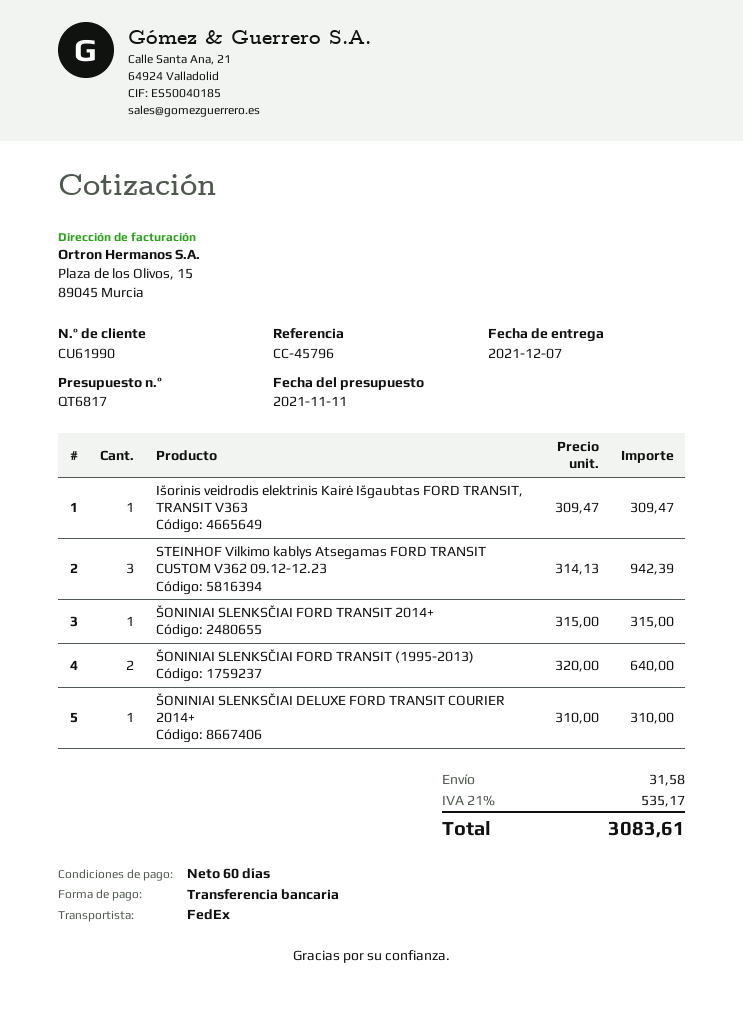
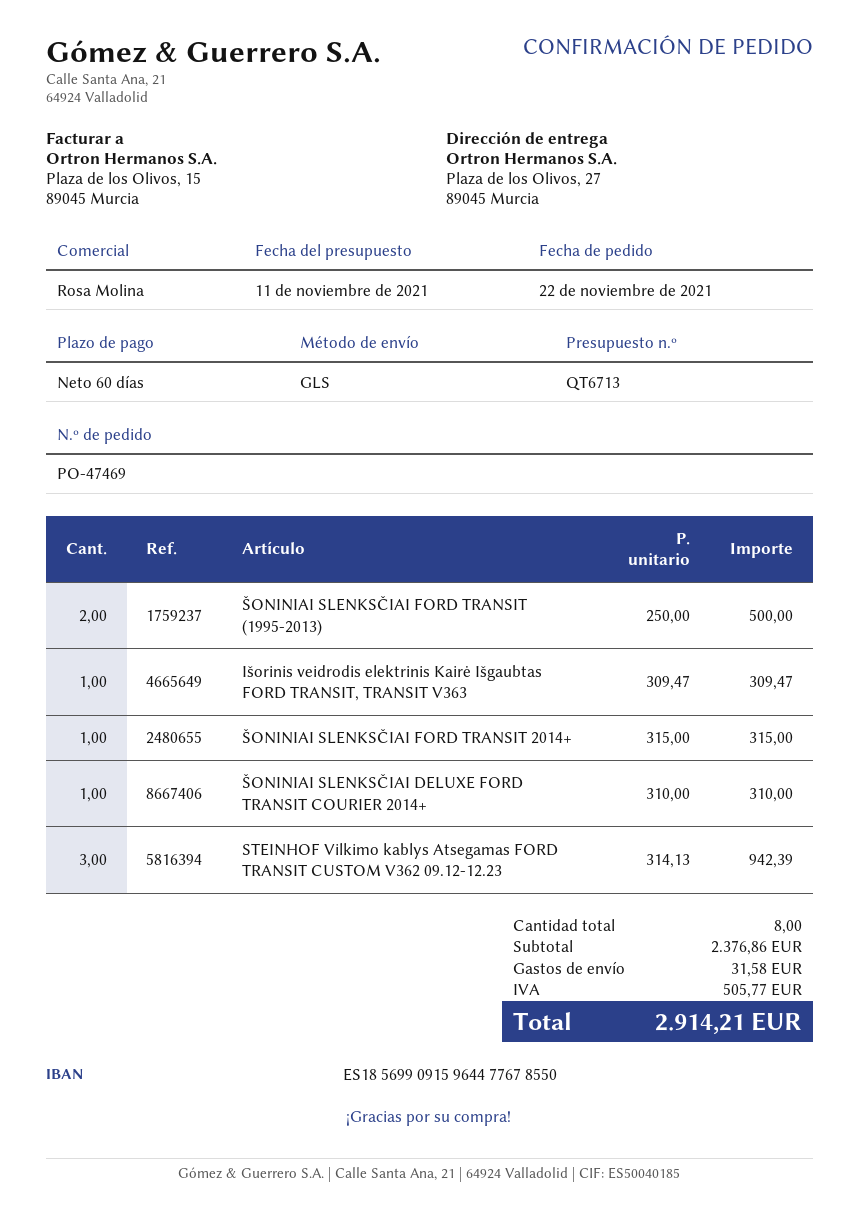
quote number: QT6817 -> QT6713
shipping method: FedEx -> GLS
ŠONINIAI SLENKSČIAI FORD TRANSIT (1995-2013): 2 x 320.00 = 640.00 -> 2 x 250.00 = 500.00
tax: 535.17 -> 505.77
total: 3083.61 -> 2914.21

